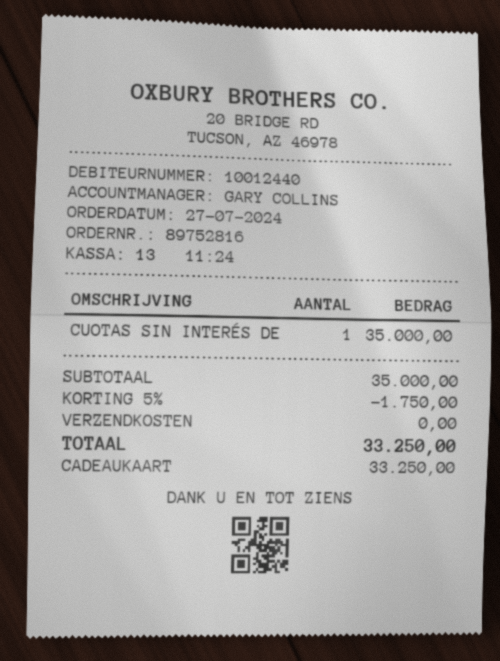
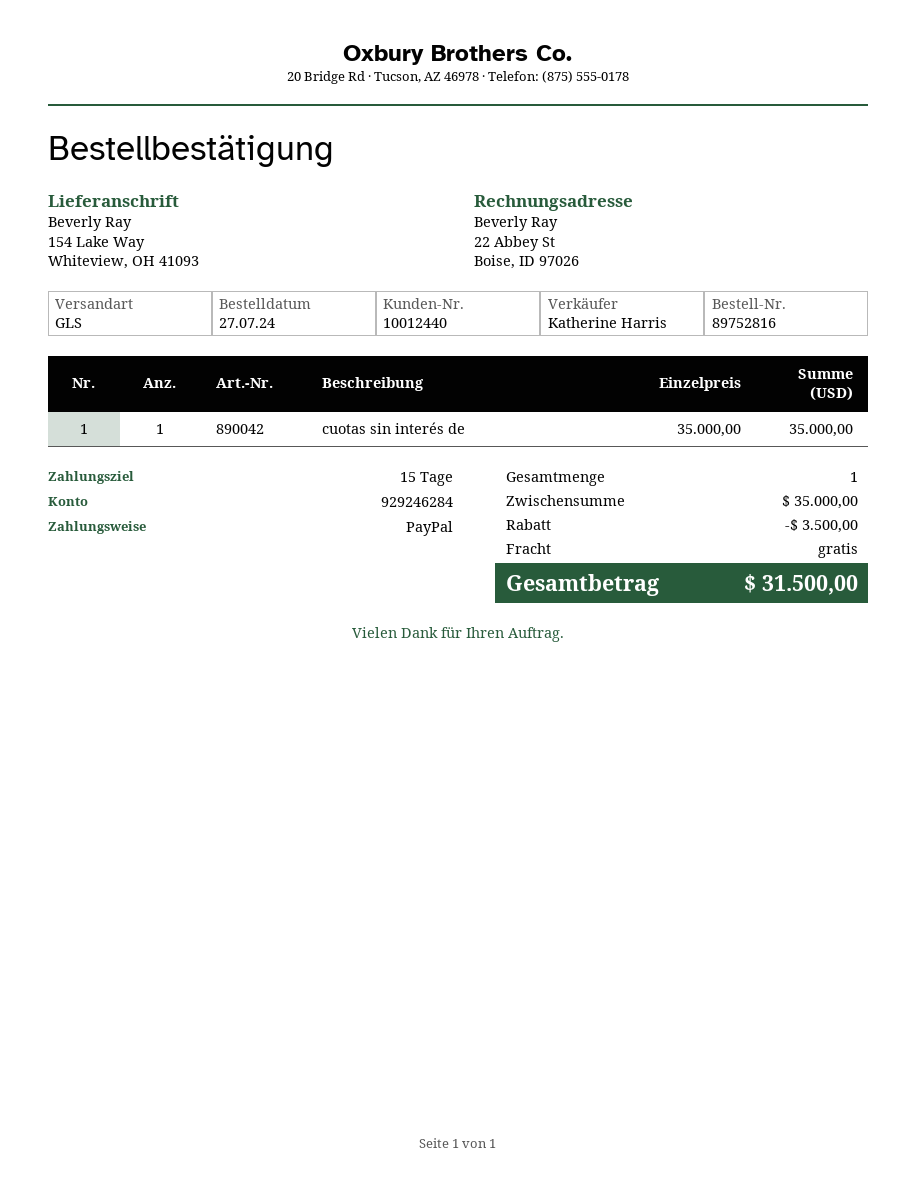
sales rep: GARY COLLINS -> Katherine Harris
payment method: gift card -> PayPal
discount: 1750.00 -> 3500.00
total: 33250.00 -> 31500.00

